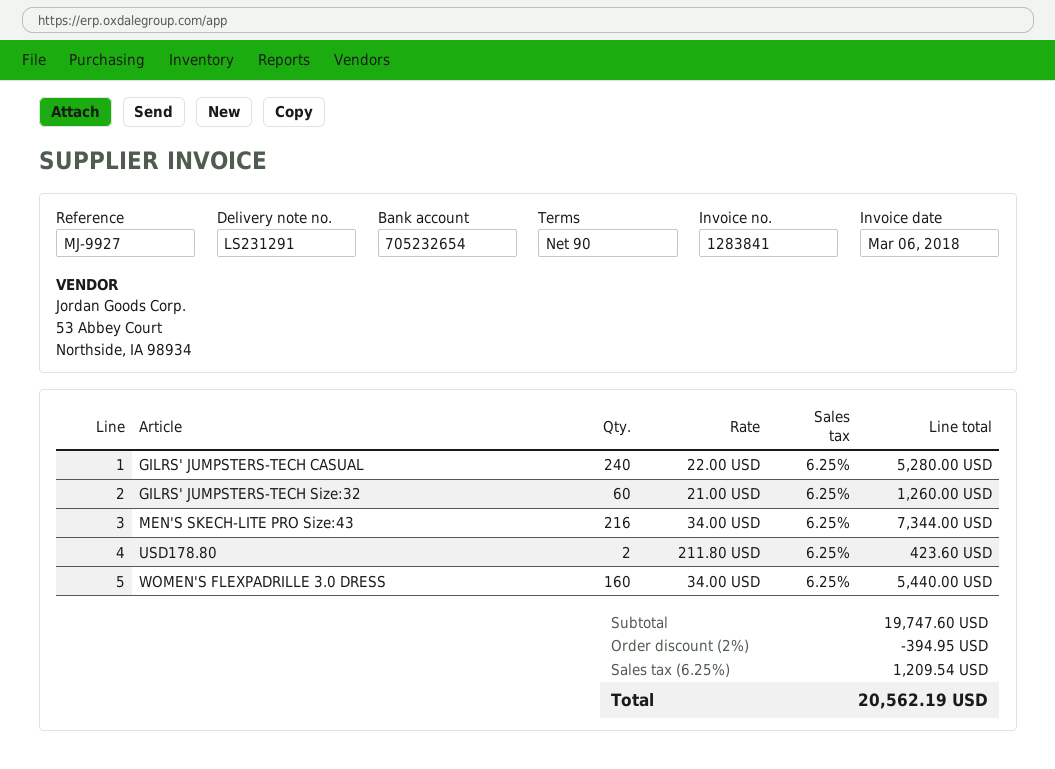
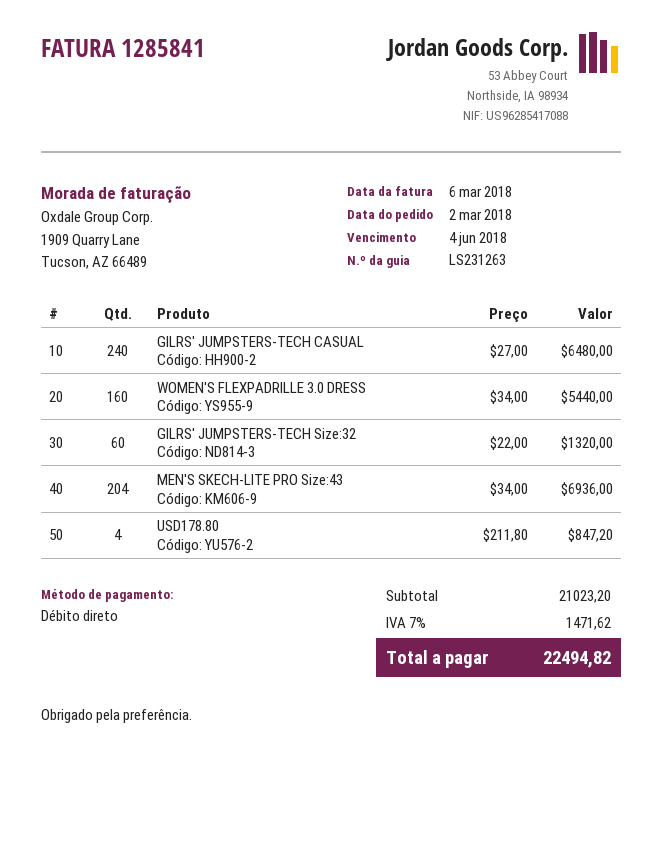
delivery note number: LS231291 -> LS231263
invoice number: 1283841 -> 1285841
GILRS' JUMPSTERS-TECH CASUAL: 240 x 22.00 = 5280.00 -> 240 x 27.00 = 6480.00
GILRS' JUMPSTERS-TECH Size:32: 60 x 21.00 = 1260.00 -> 60 x 22.00 = 1320.00
MEN'S SKECH-LITE PRO Size:43: 216 x 34.00 = 7344.00 -> 204 x 34.00 = 6936.00
USD178.80: 2 x 211.80 = 423.60 -> 4 x 211.80 = 847.20
subtotal: 19747.60 -> 21023.20
discount: 2% = 394.95 -> none
tax: 6.25% = 1209.54 -> 7% = 1471.62
total: 20562.19 -> 22494.82

